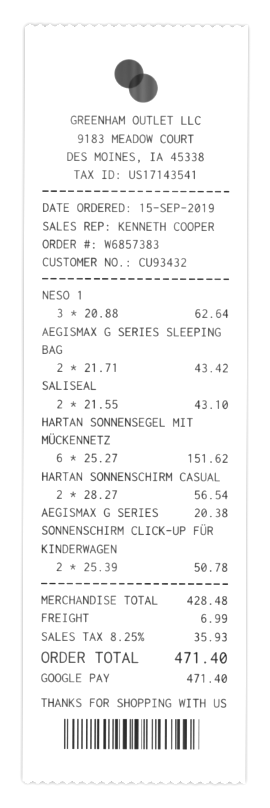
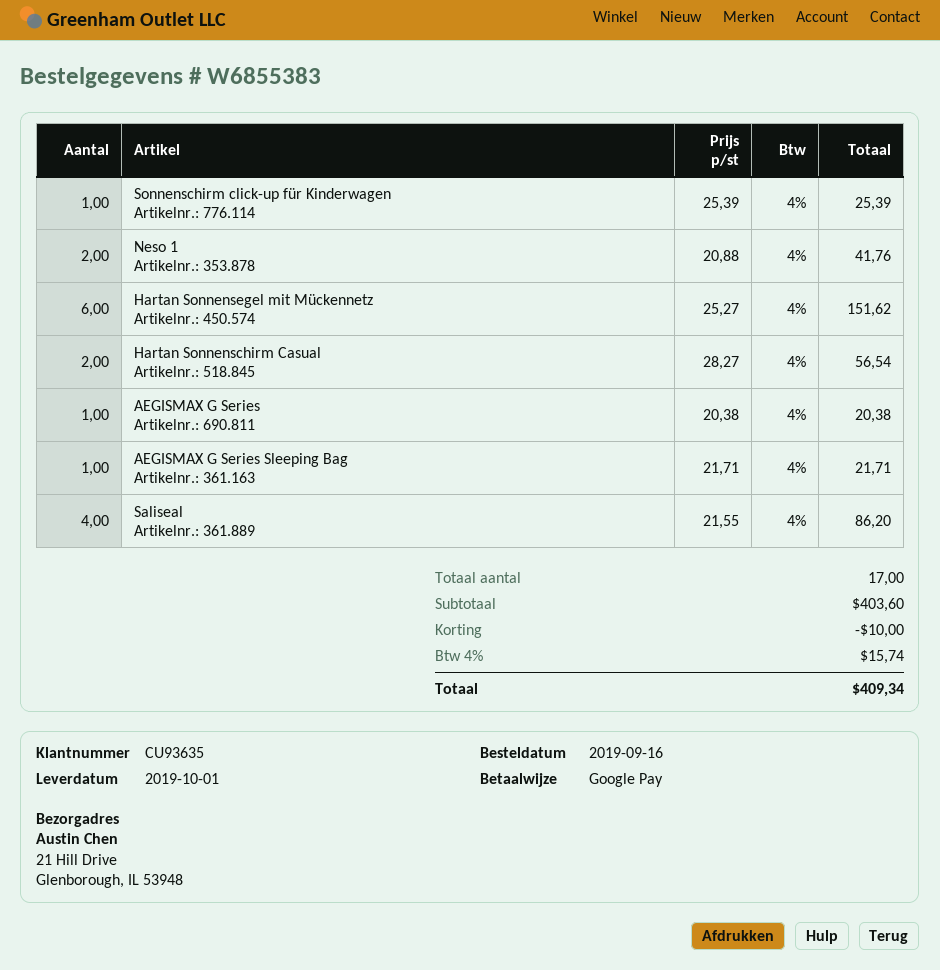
order number: W6857383 -> W6855383
order date: 2019-09-15 -> 2019-09-16
customer number: CU93432 -> CU93635
NESO 1: 3 x 20.88 = 62.64 -> 2 x 20.88 = 41.76
AEGISMAX G SERIES SLEEPING BAG: 2 x 21.71 = 43.42 -> 1 x 21.71 = 21.71
SALISEAL: 2 x 21.55 = 43.10 -> 4 x 21.55 = 86.20
SONNENSCHIRM CLICK-UP FÜR KINDERWAGEN: 2 x 25.39 = 50.78 -> 1 x 25.39 = 25.39
subtotal: 428.48 -> 403.60
discount: none -> 10.00
shipping: 6.99 -> none
tax: 8.25% = 35.93 -> 4% = 15.74
total: 471.40 -> 409.34

